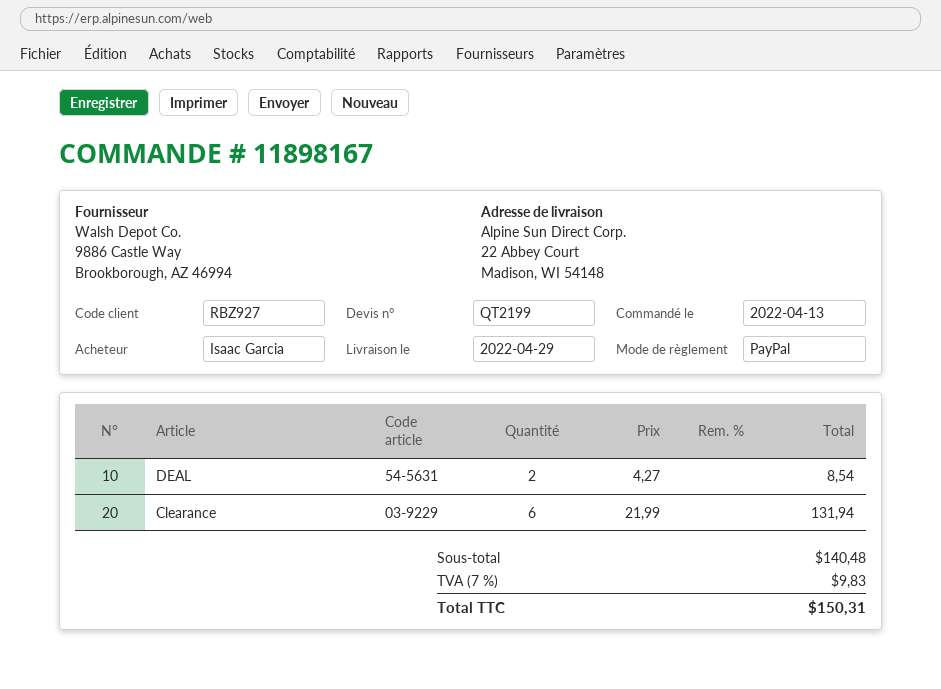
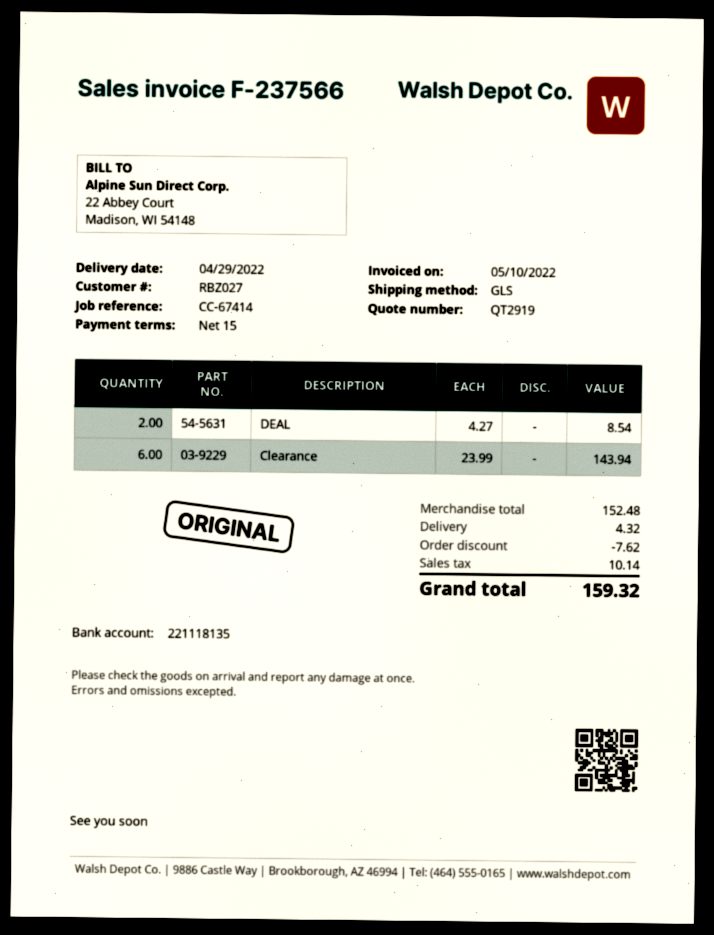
quote number: QT2199 -> QT2919
customer number: RBZ927 -> RBZ027
Clearance: 6 x 21.99 = 131.94 -> 6 x 23.99 = 143.94
subtotal: 140.48 -> 152.48
discount: none -> 7.62
shipping: none -> 4.32
tax: 9.83 -> 10.14
total: 150.31 -> 159.32

